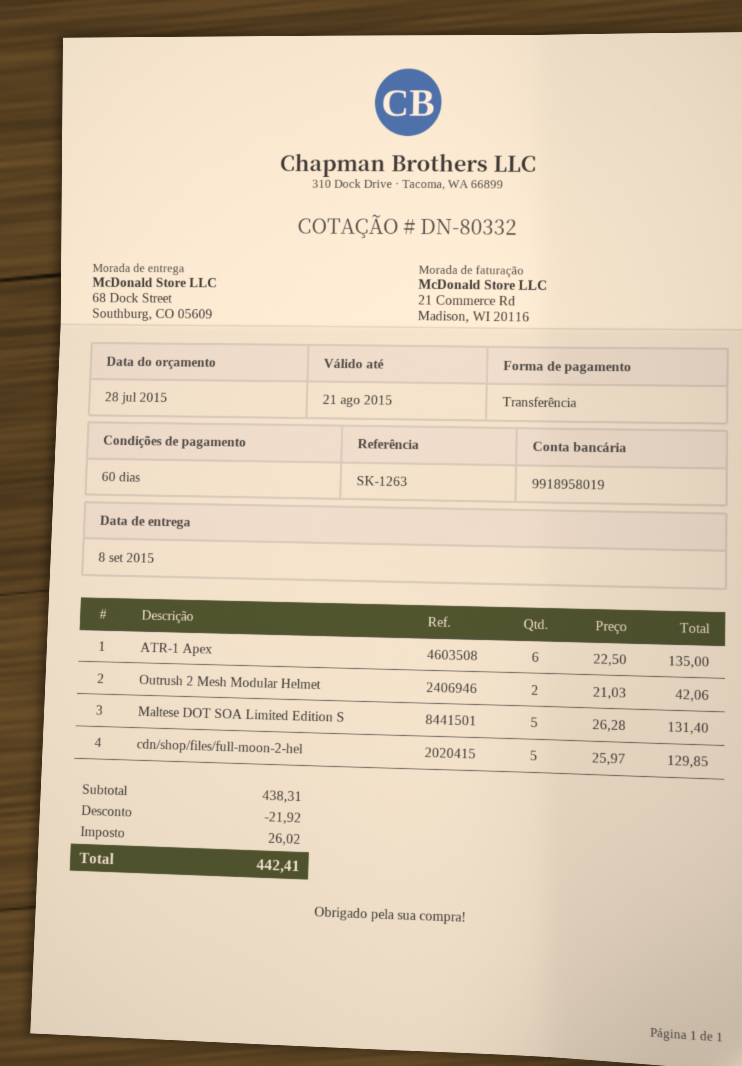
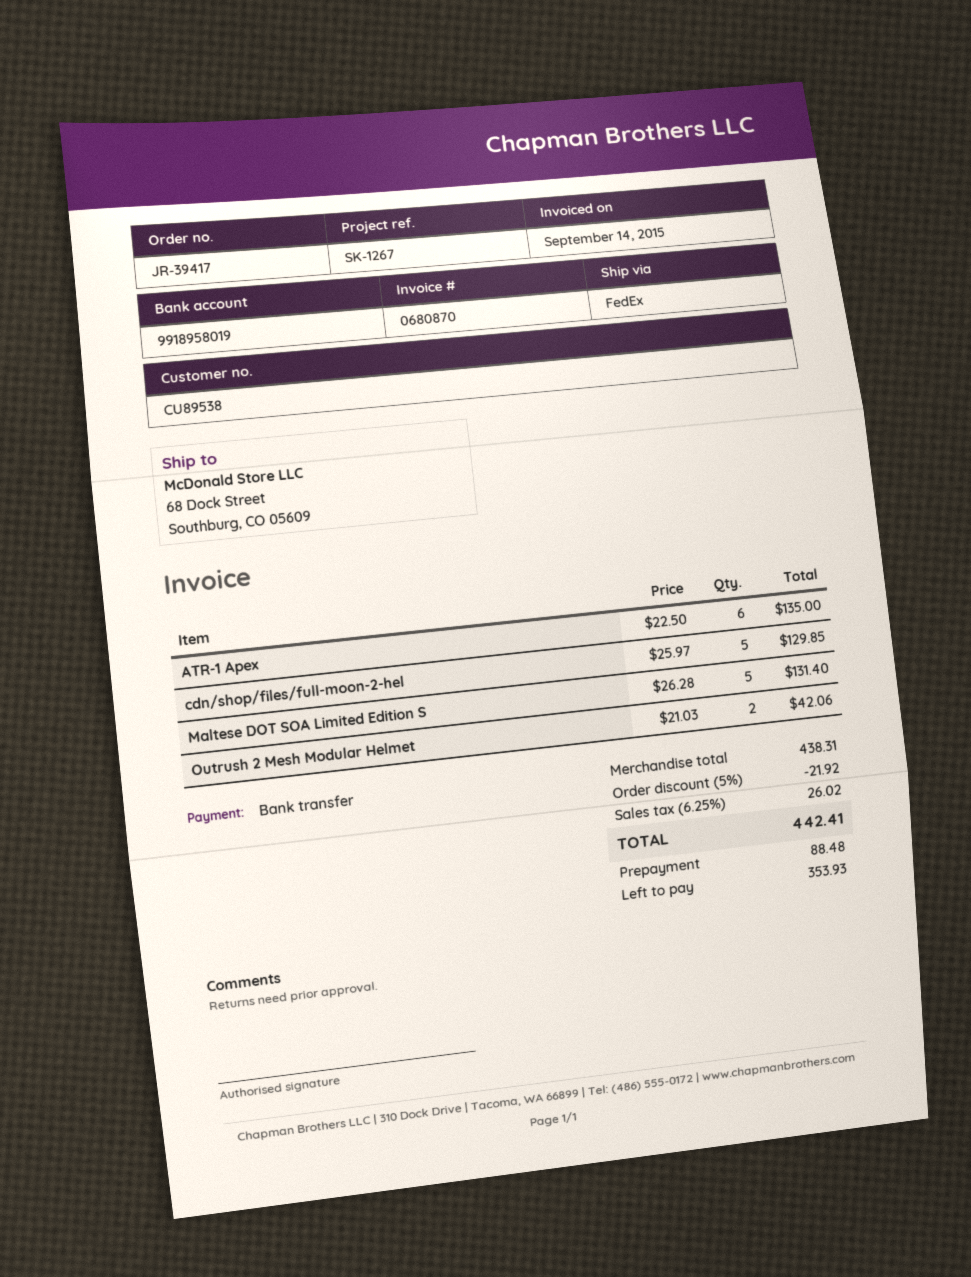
reference: SK-1263 -> SK-1267

